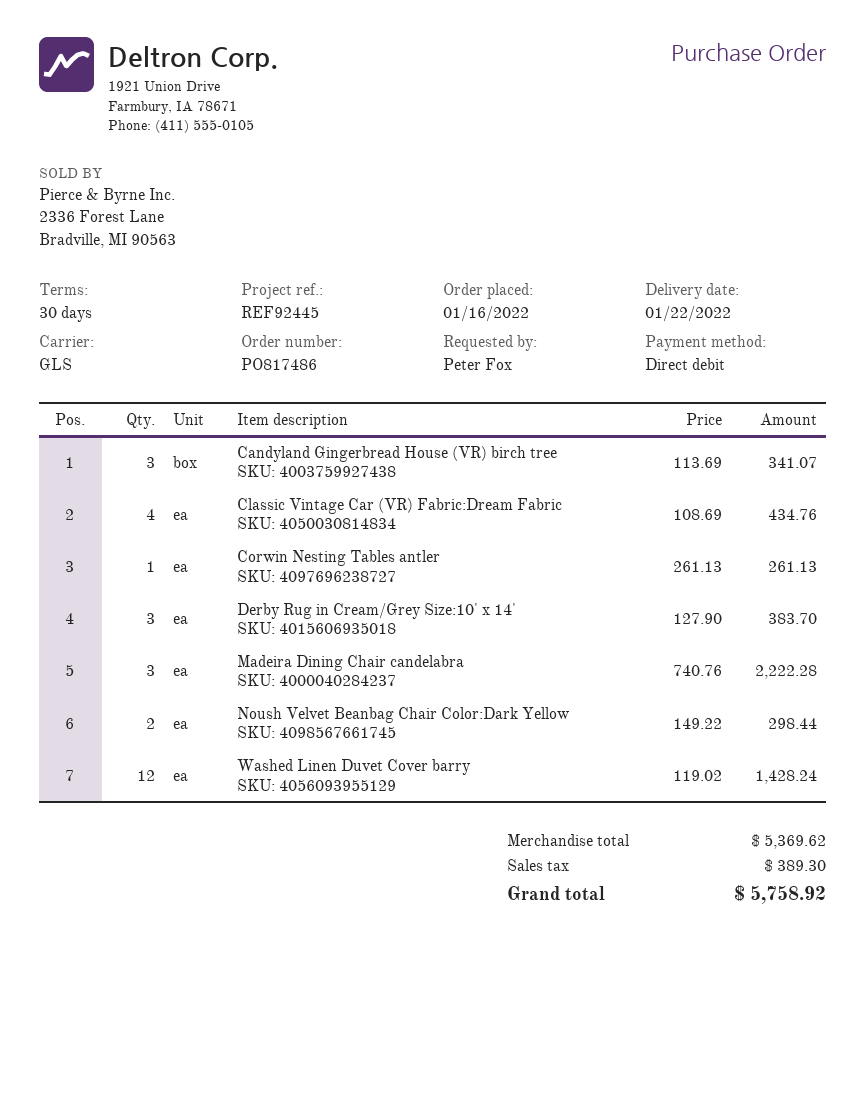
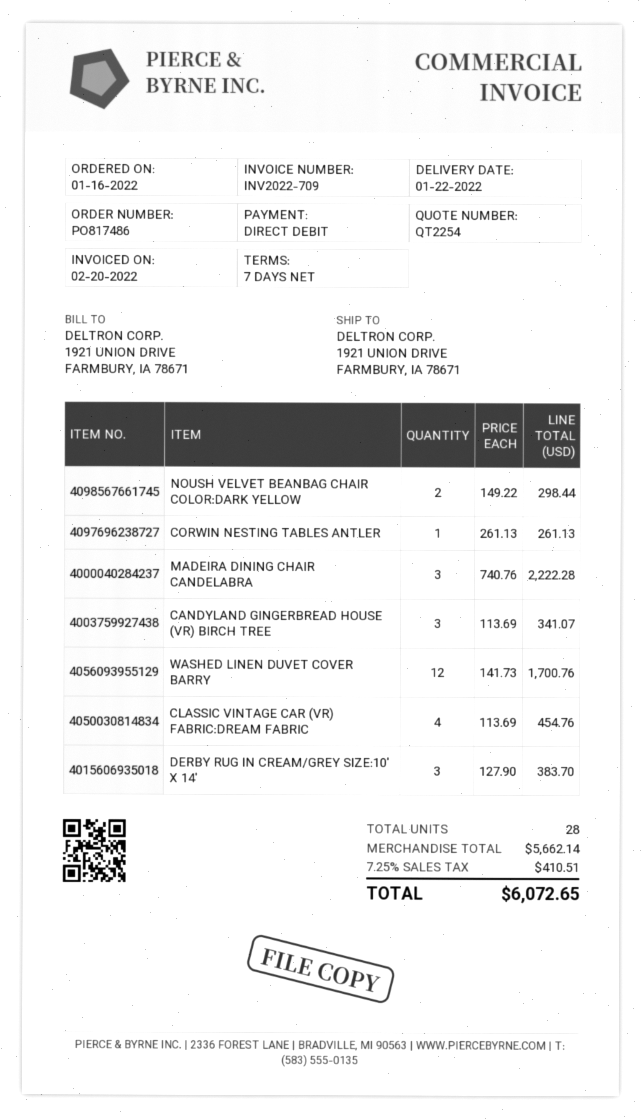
payment terms: 30 days -> 7 days
Classic Vintage Car (VR) Fabric:Dream Fabric: 4 x 108.69 = 434.76 -> 4 x 113.69 = 454.76
Washed Linen Duvet Cover barry: 12 x 119.02 = 1428.24 -> 12 x 141.73 = 1700.76
subtotal: 5369.62 -> 5662.14
tax: 389.30 -> 410.51
total: 5758.92 -> 6072.65

